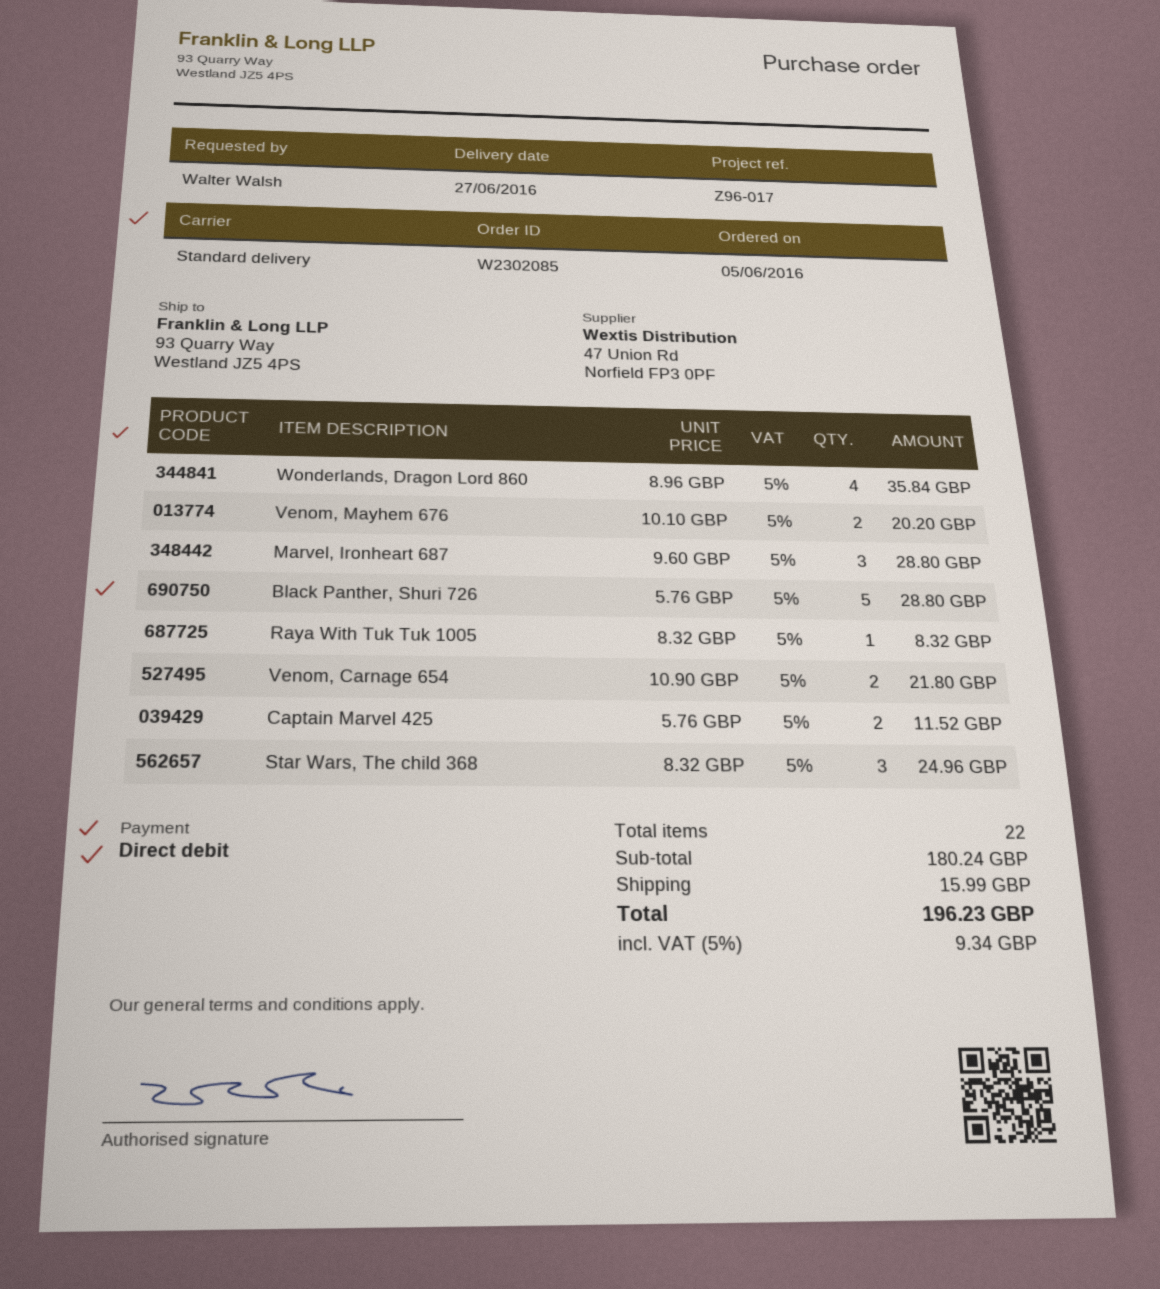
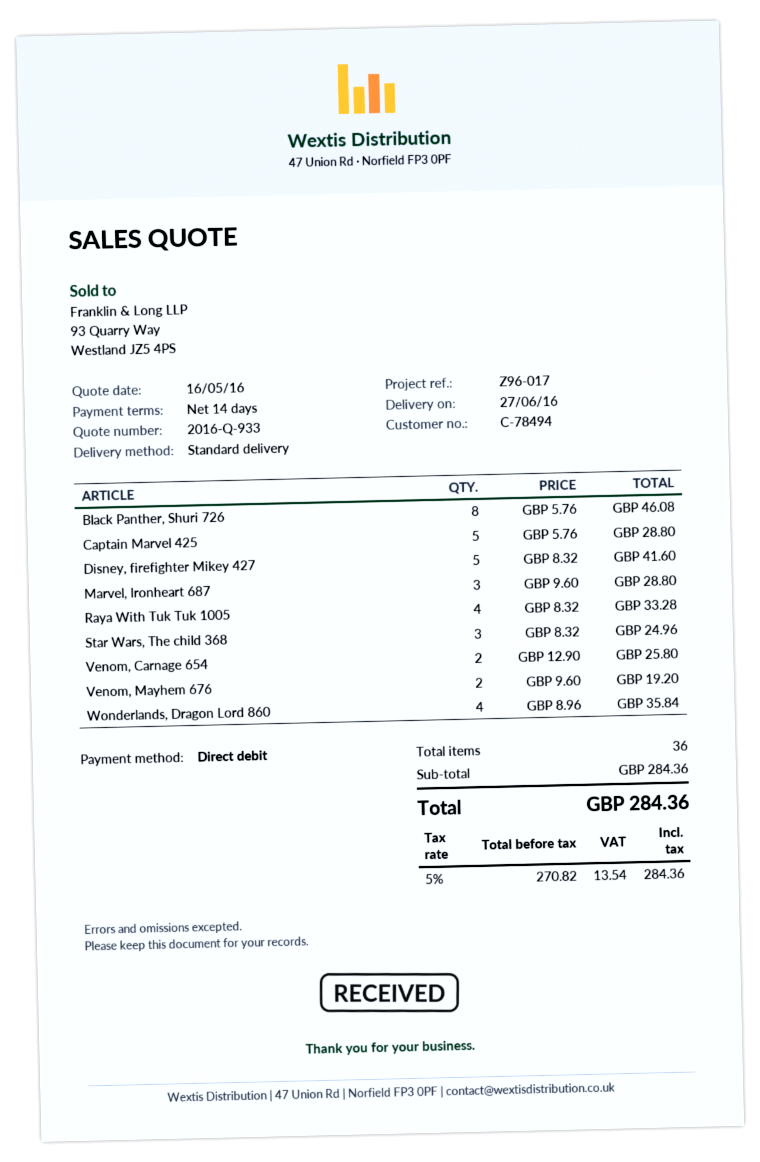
Venom, Mayhem 676: 2 x 10.10 = 20.20 -> 2 x 9.60 = 19.20
Black Panther, Shuri 726: 5 x 5.76 = 28.80 -> 8 x 5.76 = 46.08
Raya With Tuk Tuk 1005: 1 x 8.32 = 8.32 -> 4 x 8.32 = 33.28
Venom, Carnage 654: 2 x 10.90 = 21.80 -> 2 x 12.90 = 25.80
Captain Marvel 425: 2 x 5.76 = 11.52 -> 5 x 5.76 = 28.80
Disney, firefighter Mikey 427: none -> 5 x 8.32 = 41.60
total quantity: 22 -> 36
subtotal: 180.24 -> 284.36
shipping: 15.99 -> none
tax: 5% = 9.34 -> 5% = 13.54
total: 196.23 -> 284.36

